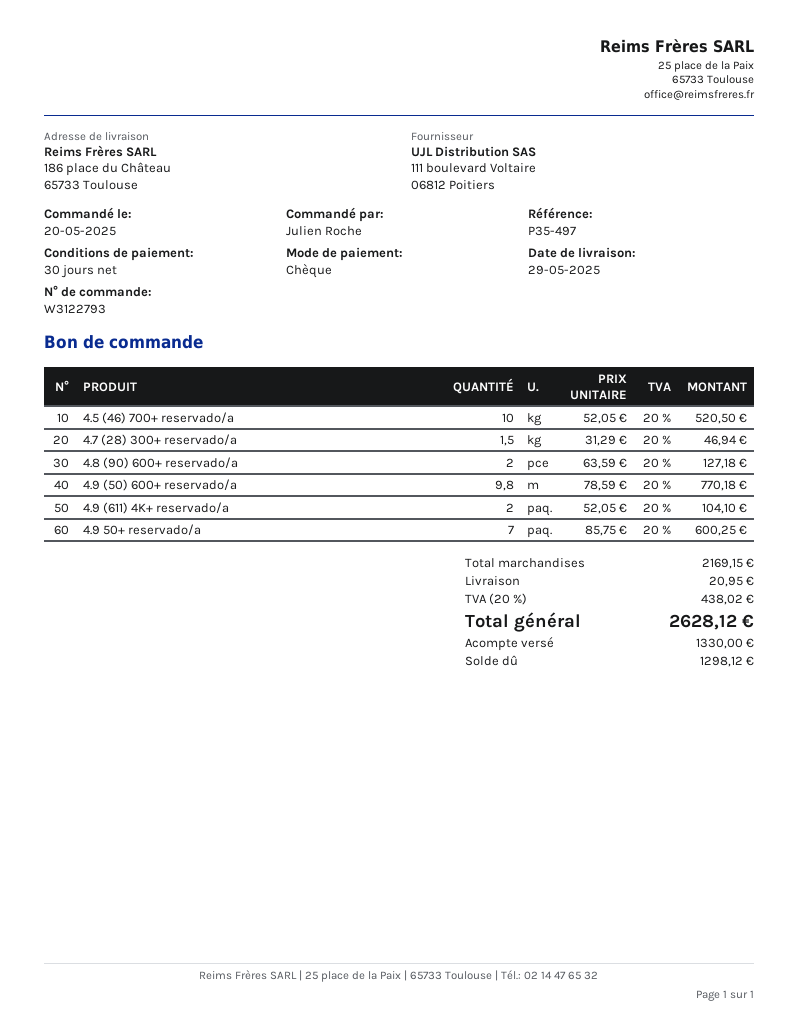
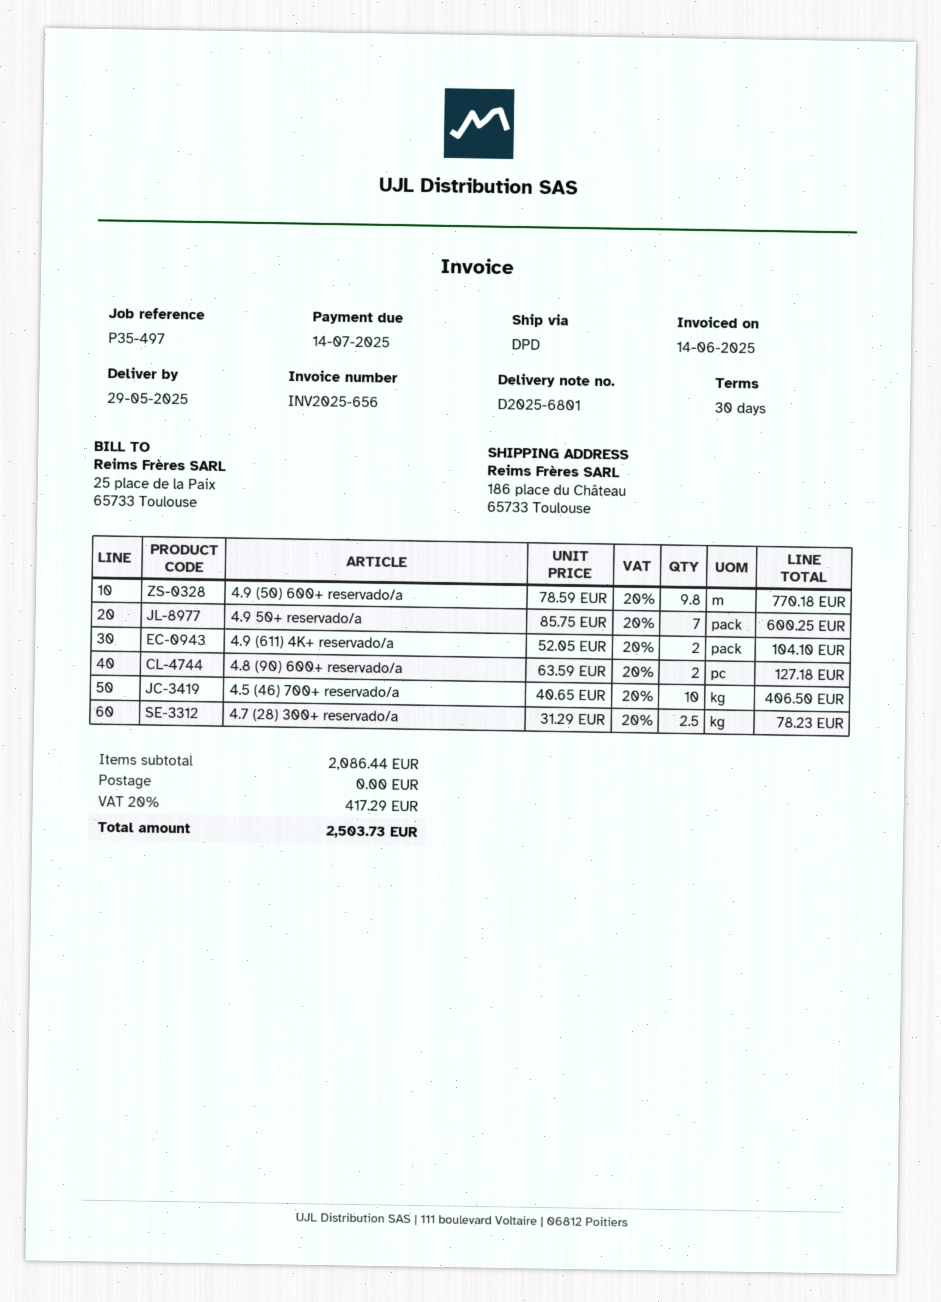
4.5 (46) 700+ reservado/a: 10 x 52.05 = 520.50 -> 10 x 40.65 = 406.50
4.7 (28) 300+ reservado/a: 1.5 x 31.29 = 46.94 -> 2.5 x 31.29 = 78.23
subtotal: 2169.15 -> 2086.44
shipping: 20.95 -> 0.00
tax: 20% = 438.02 -> 20% = 417.29
total: 2628.12 -> 2503.73

